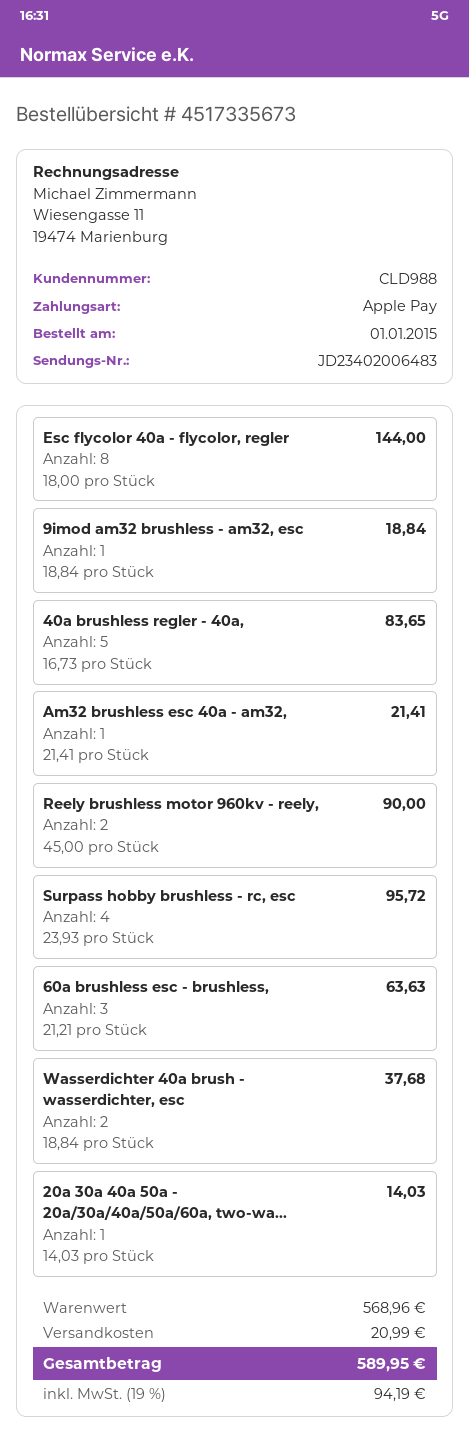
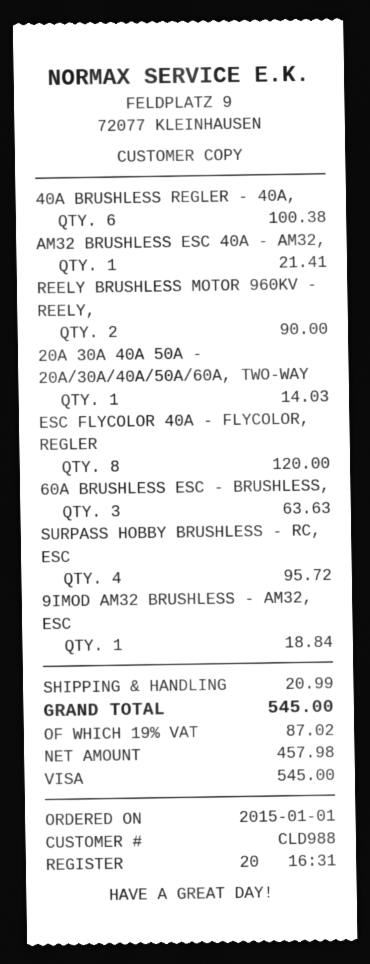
payment method: Apple Pay -> Visa
Esc flycolor 40a - flycolor, regler: 8 for 144.00 -> 8 for 120.00
40a brushless regler - 40a,: 5 for 83.65 -> 6 for 100.38
Wasserdichter 40a brush - wasserdichter, esc: 2 for 37.68 -> none
tax: 19% = 94.19 -> 19% = 87.02
total: 589.95 -> 545.00

